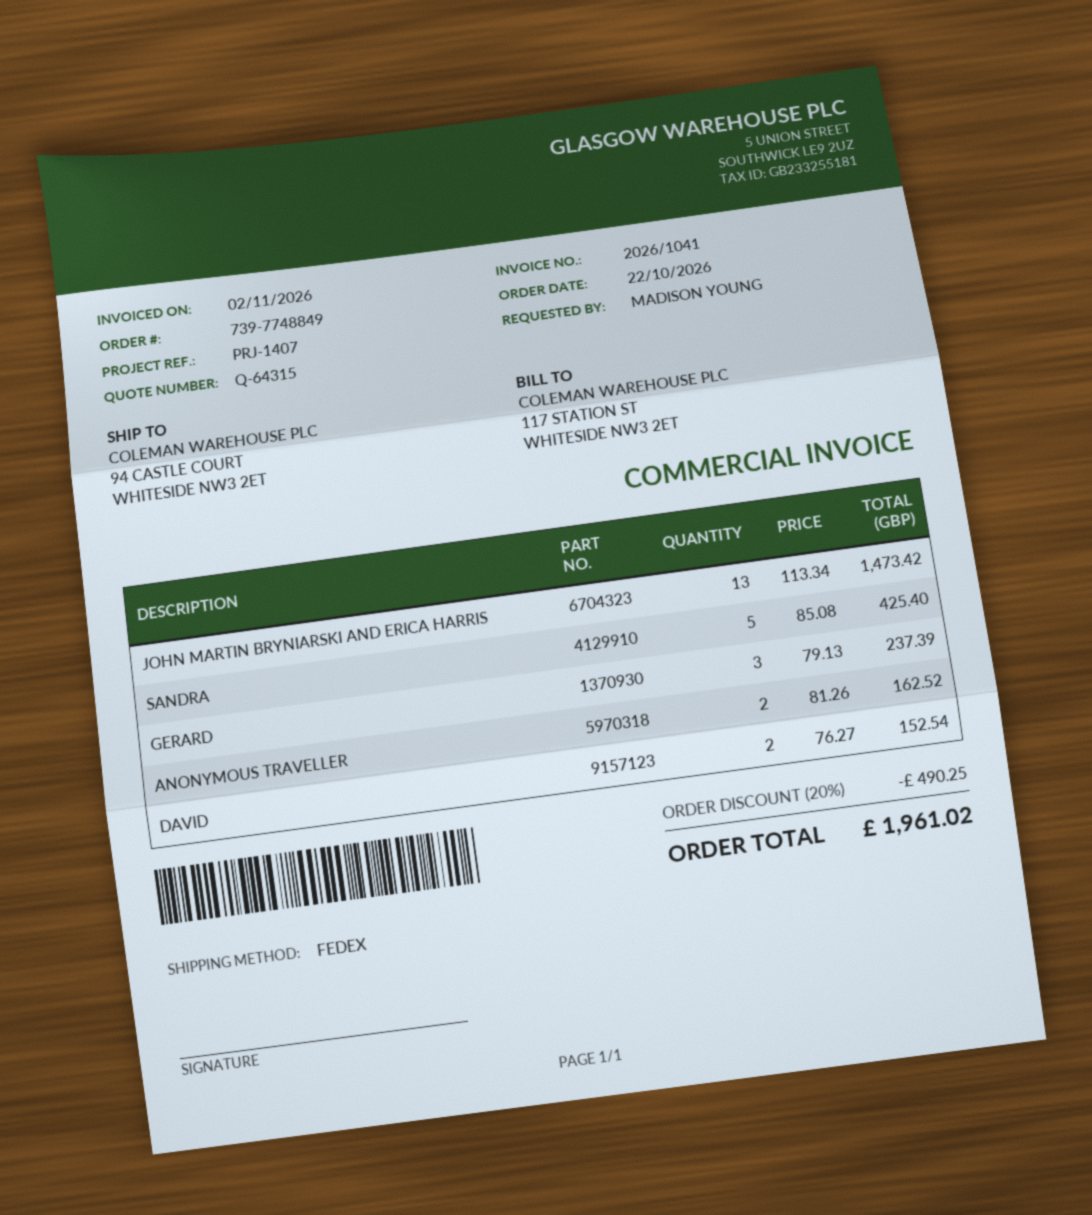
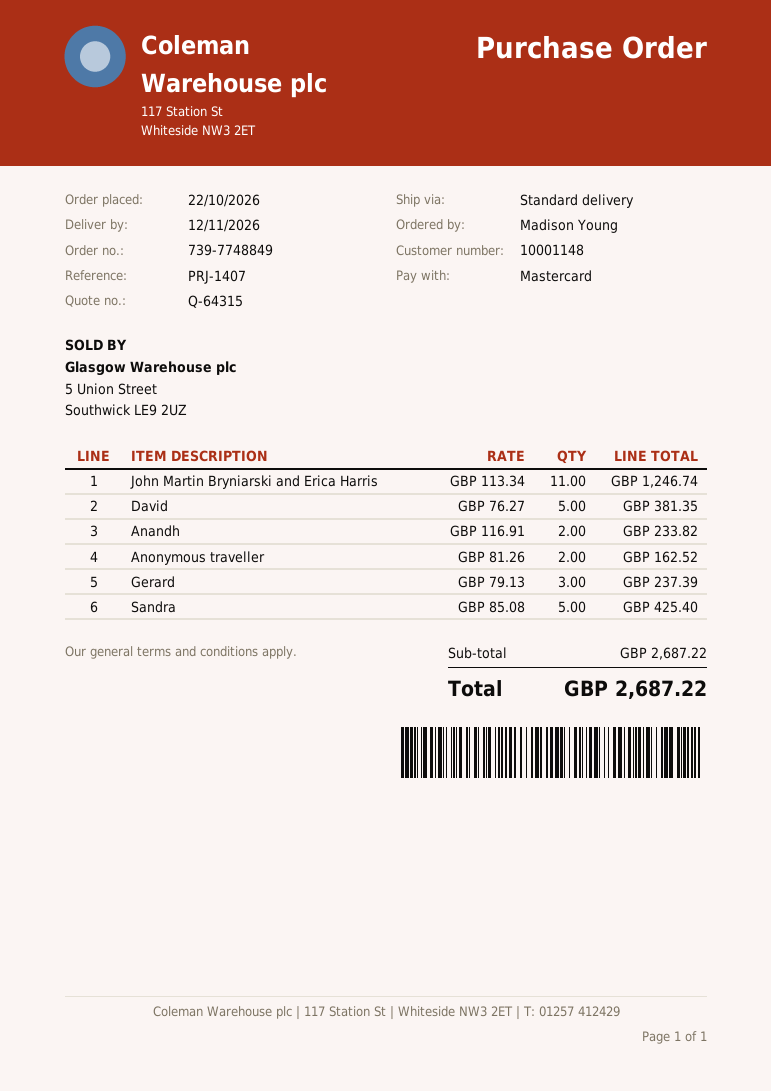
shipping method: FedEx -> standard
JOHN MARTIN BRYNIARSKI AND ERICA HARRIS: 13 x 113.34 = 1473.42 -> 11 x 113.34 = 1246.74
DAVID: 2 x 76.27 = 152.54 -> 5 x 76.27 = 381.35
Anandh: none -> 2 x 116.91 = 233.82
discount: 20% = 490.25 -> none
total: 1961.02 -> 2687.22

